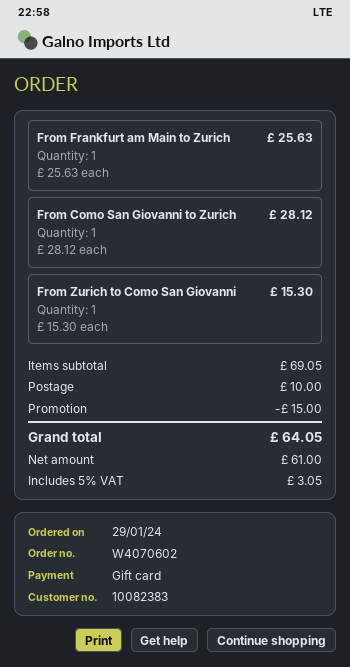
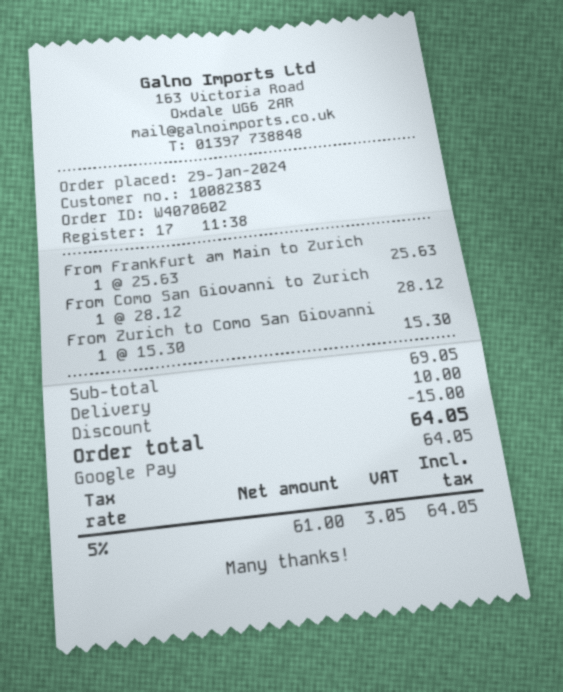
payment method: gift card -> Google Pay

